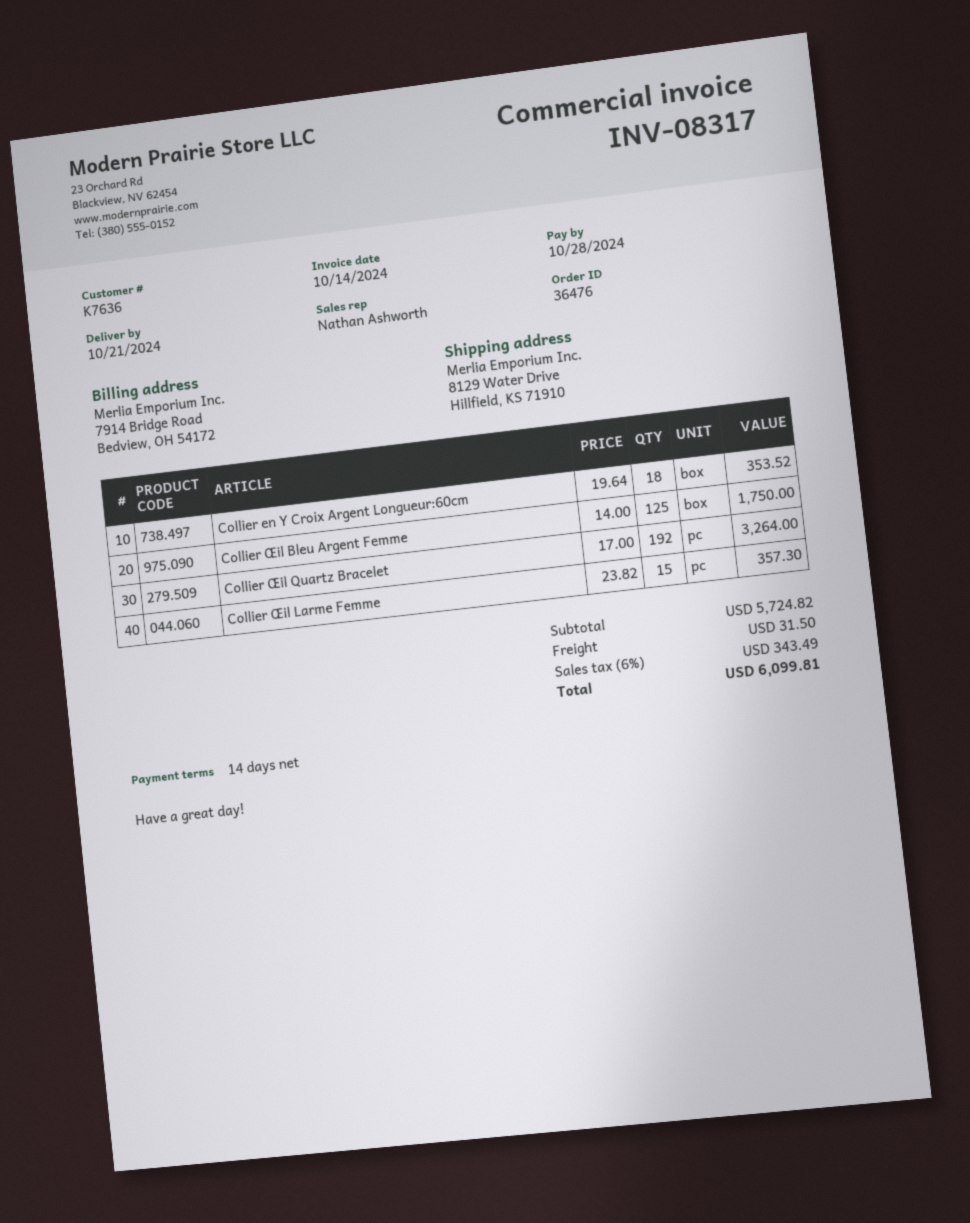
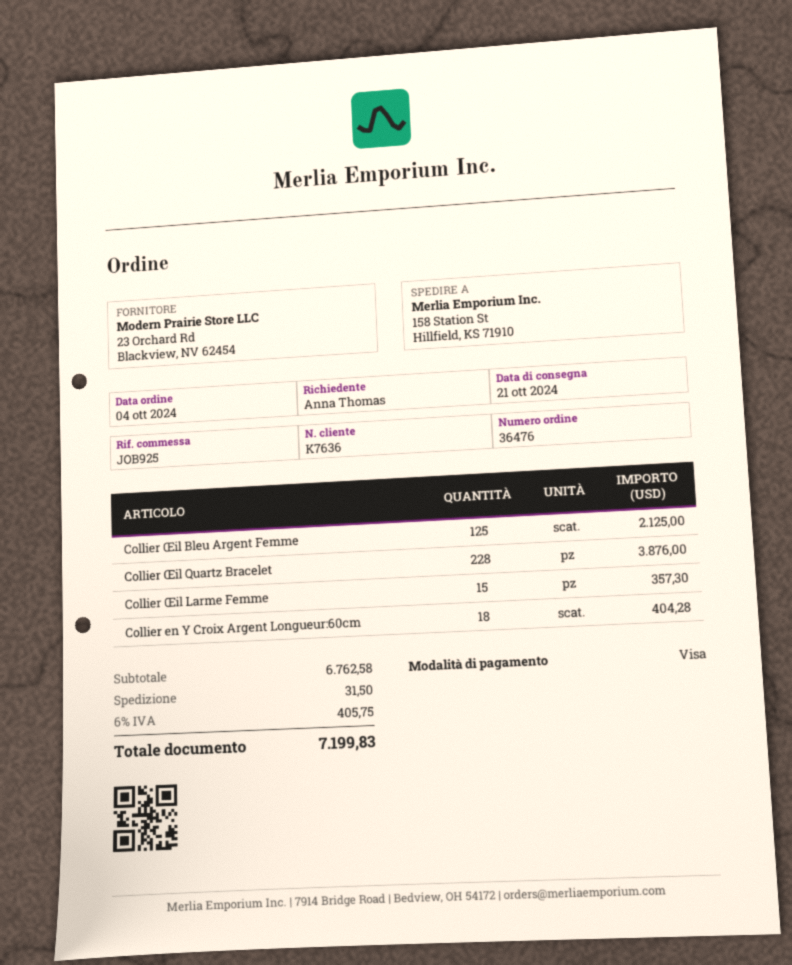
ship to: 8129 Water Drive, Hillfield, KS 71910 -> 158 Station St, Hillfield, KS 71910
Collier en Y Croix Argent Longueur:60cm: 18 for 353.52 -> 18 for 404.28
Collier Œil Bleu Argent Femme: 125 for 1750.00 -> 125 for 2125.00
Collier Œil Quartz Bracelet: 192 for 3264.00 -> 228 for 3876.00
subtotal: 5724.82 -> 6762.58
tax: 6% = 343.49 -> 6% = 405.75
total: 6099.81 -> 7199.83

